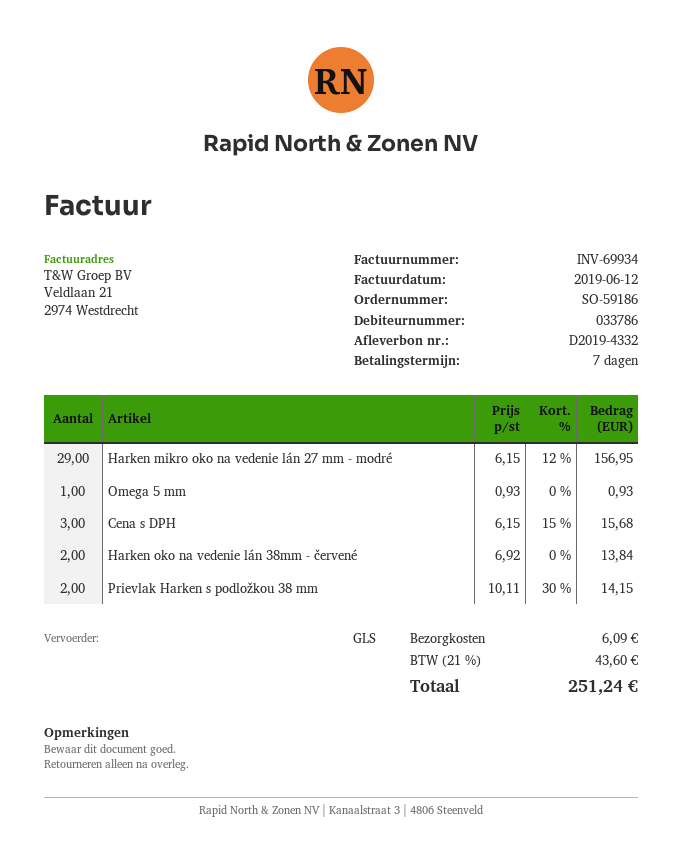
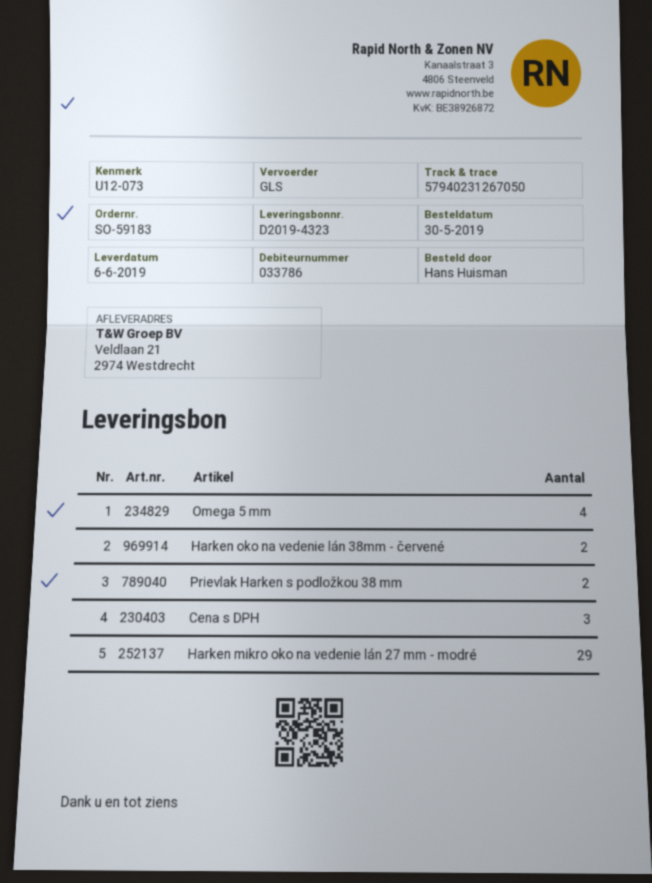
order number: SO-59186 -> SO-59183
delivery note number: D2019-4332 -> D2019-4323
Omega 5 mm: 1 -> 4

